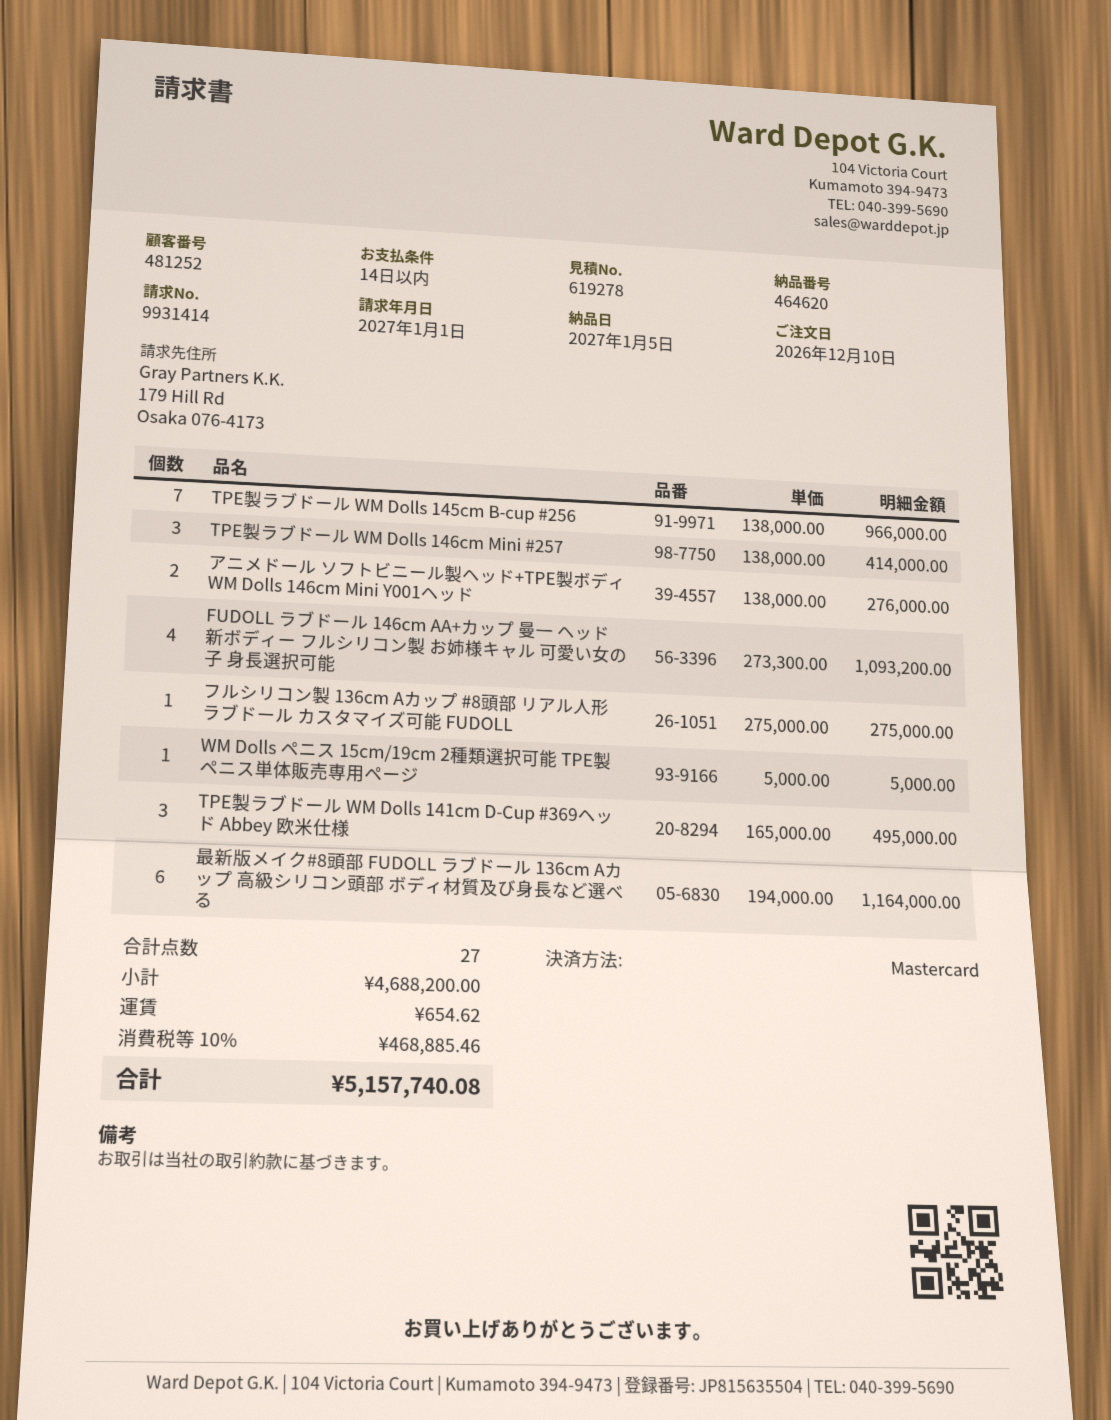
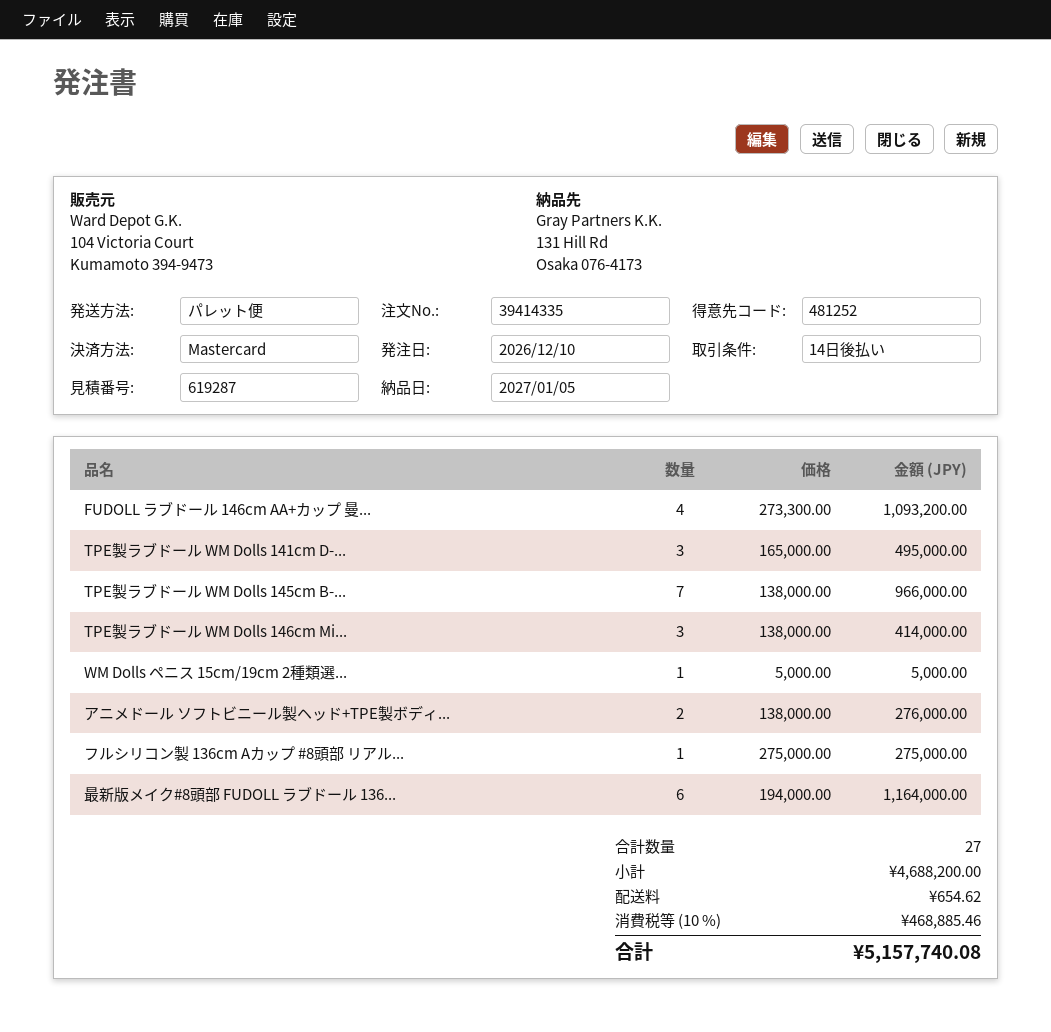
quote number: 619278 -> 619287

